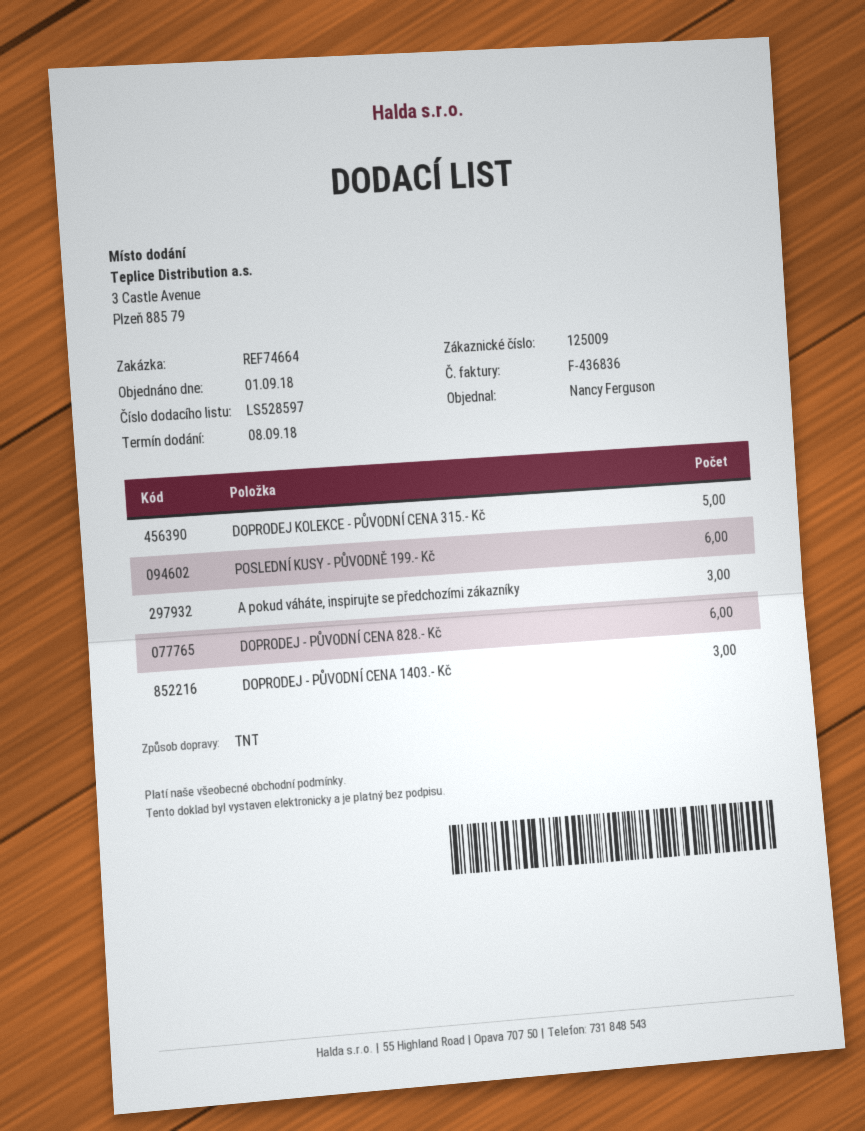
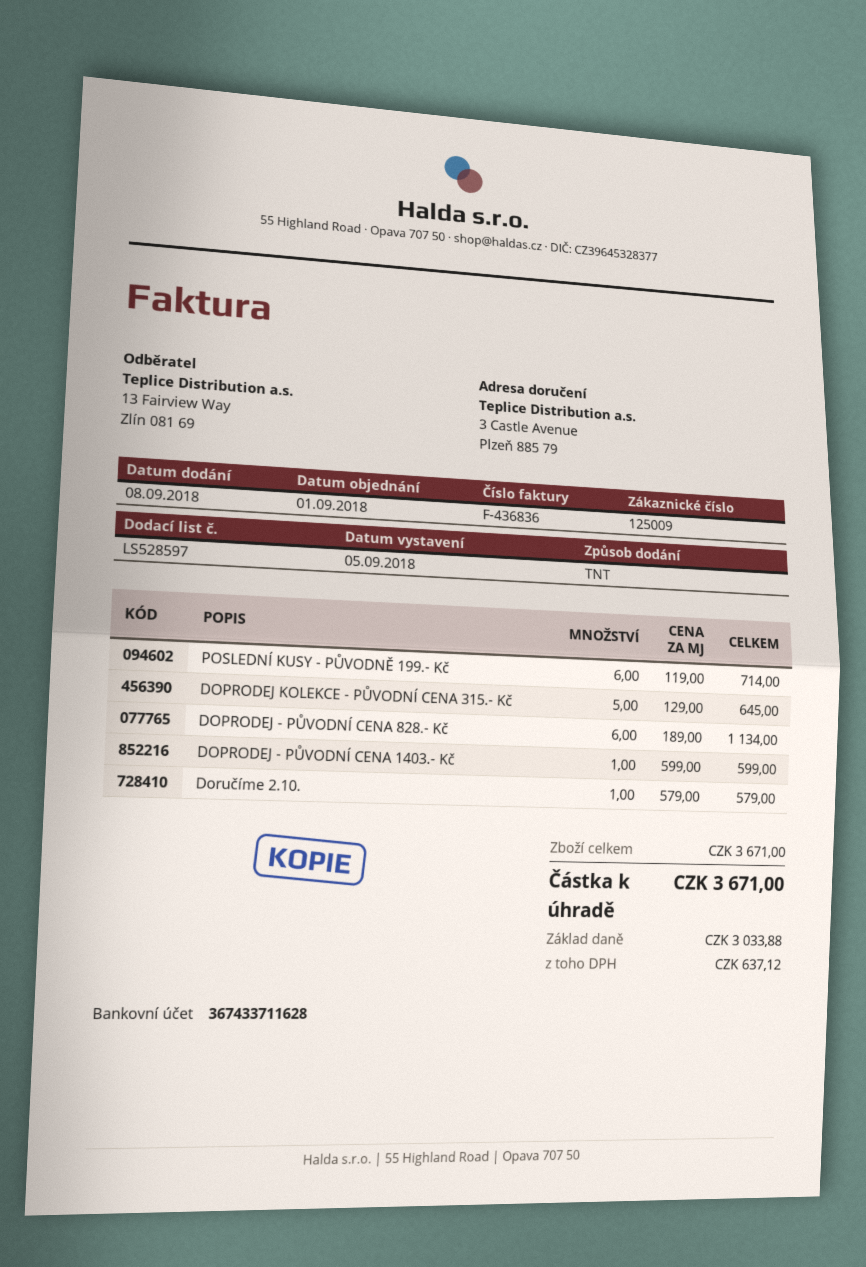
A pokud váháte, inspirujte se předchozími zákazníky: 3 -> none
DOPRODEJ - PŮVODNÍ CENA 1403.- Kč: 3 -> 1
Doručíme 2.10.: none -> 1

